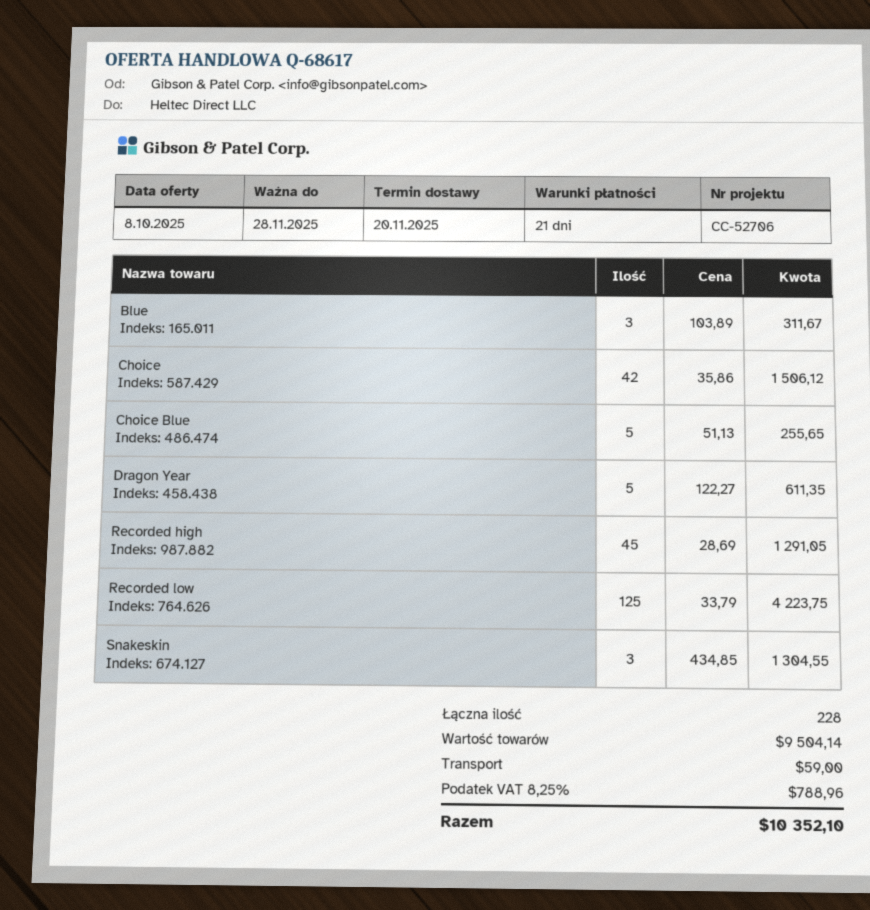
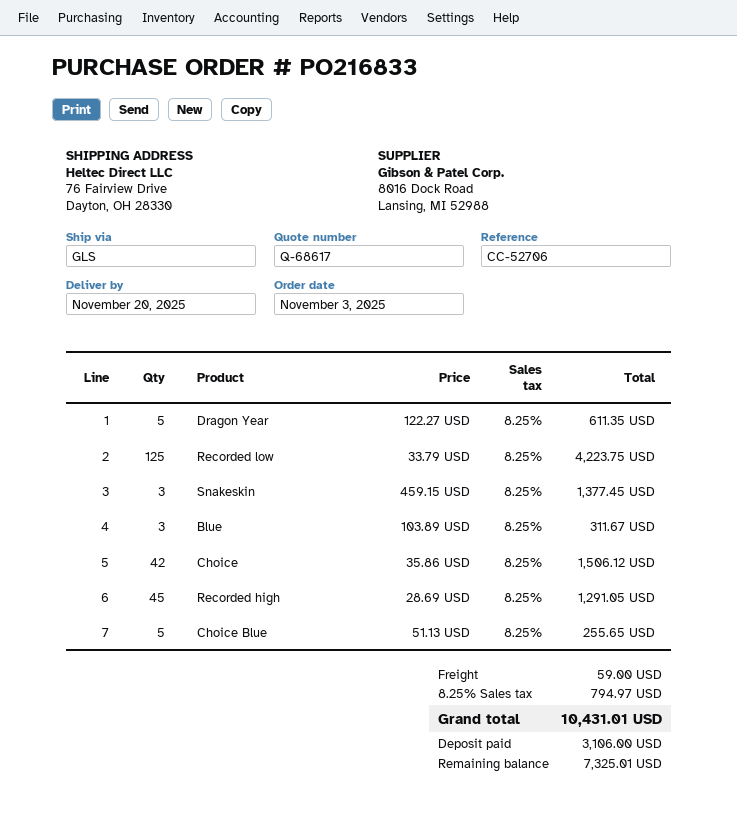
Snakeskin: 3 x 434.85 = 1304.55 -> 3 x 459.15 = 1377.45
tax: 8.25% = 788.96 -> 8.25% = 794.97
total: 10352.10 -> 10431.01

